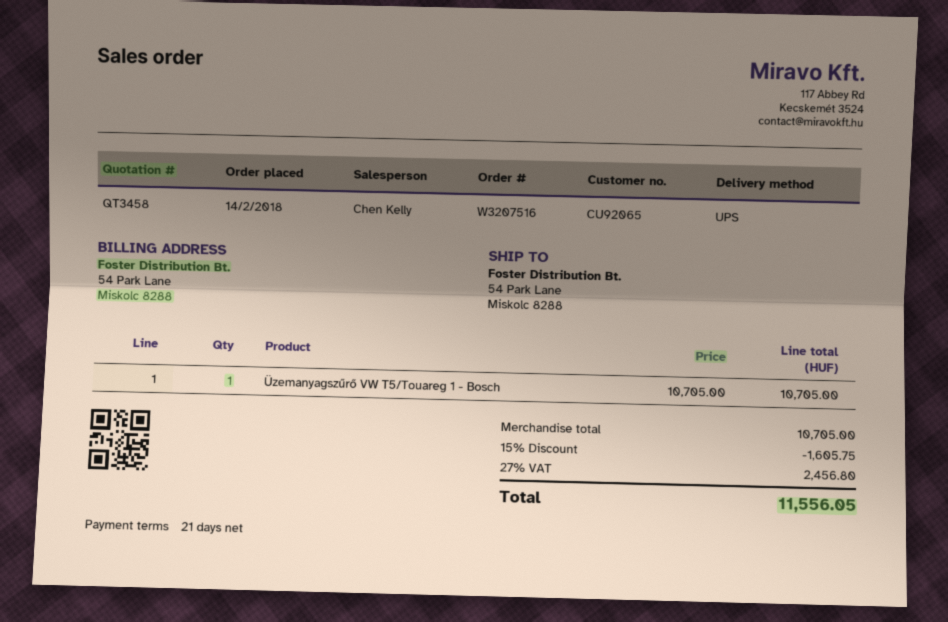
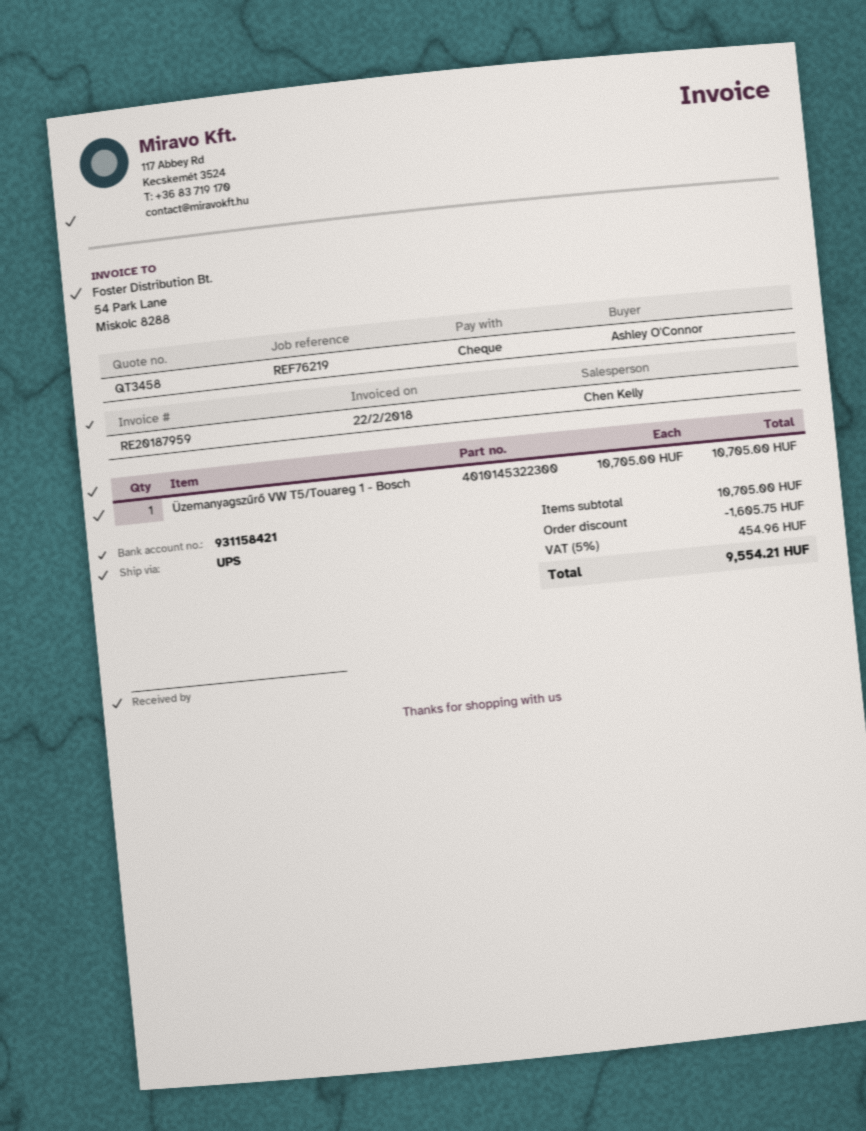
tax: 27% = 2456.80 -> 5% = 454.96
total: 11556.05 -> 9554.21

